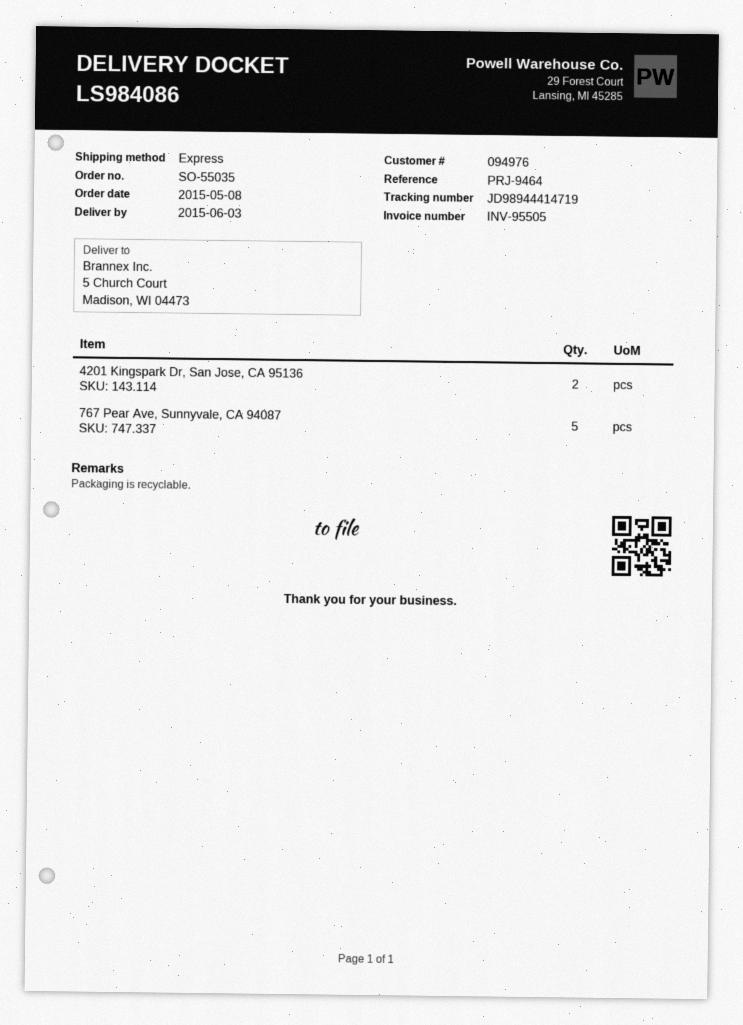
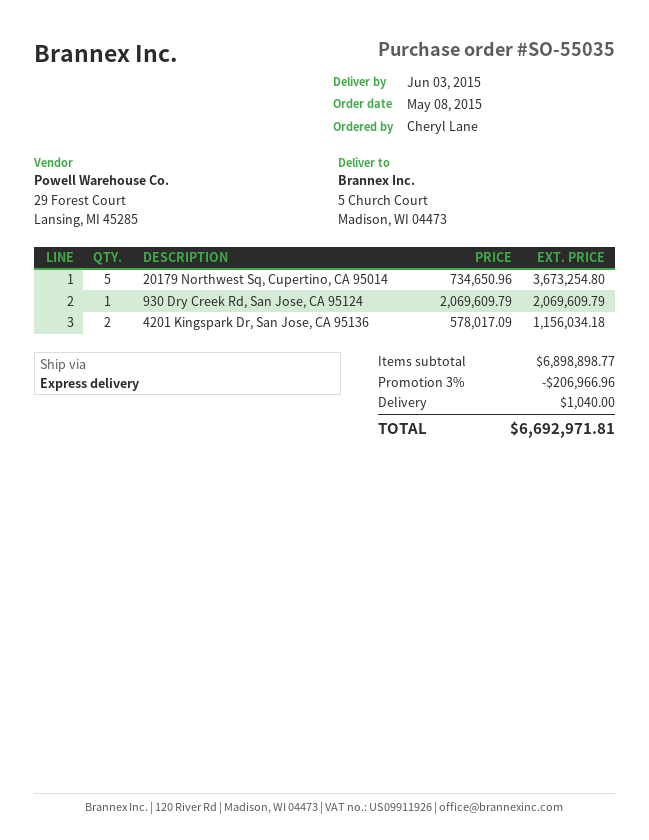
767 Pear Ave, Sunnyvale, CA 94087: 5 -> none
20179 Northwest Sq, Cupertino, CA 95014: none -> 5
930 Dry Creek Rd, San Jose, CA 95124: none -> 1

